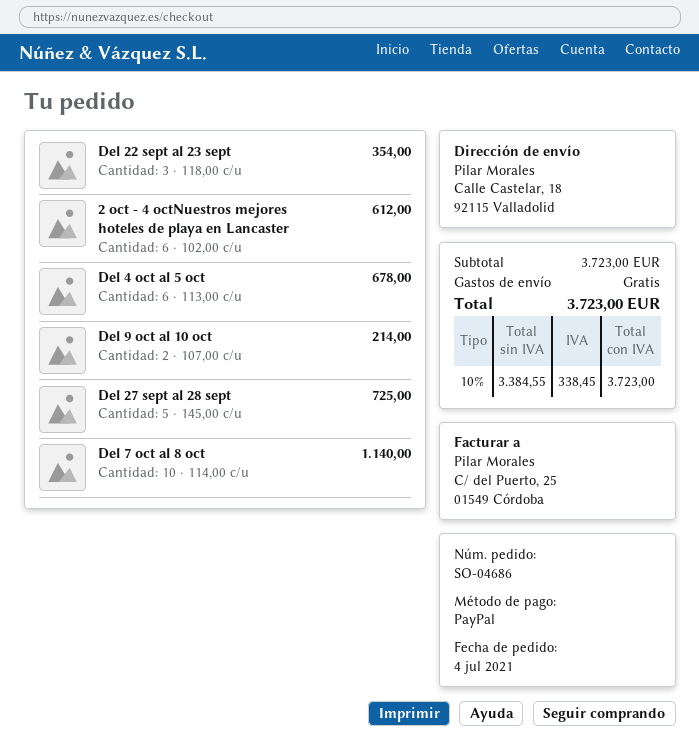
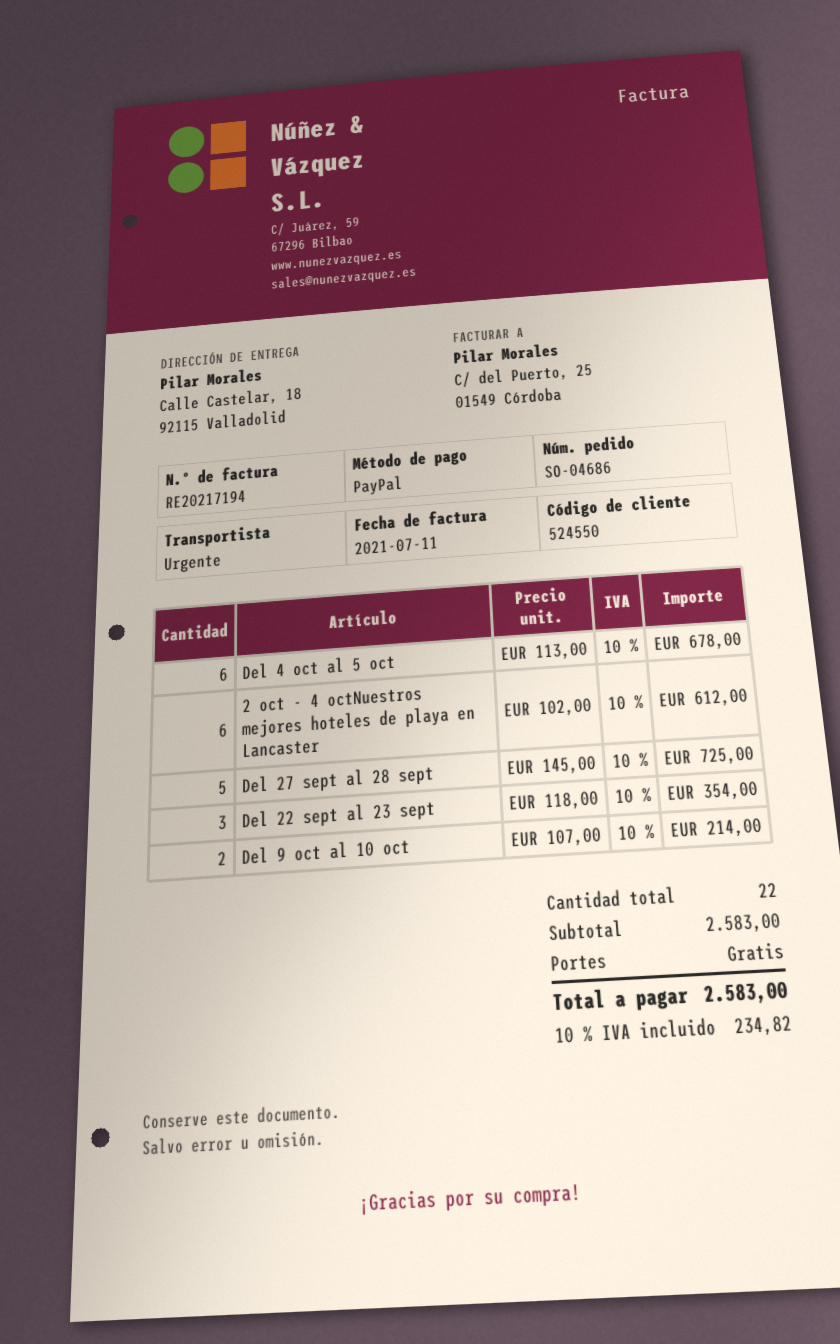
Del 7 oct al 8 oct: 10 x 114.00 = 1140.00 -> none
subtotal: 3723.00 -> 2583.00
tax: 10% = 338.45 -> 10% = 234.82
total: 3723.00 -> 2583.00

